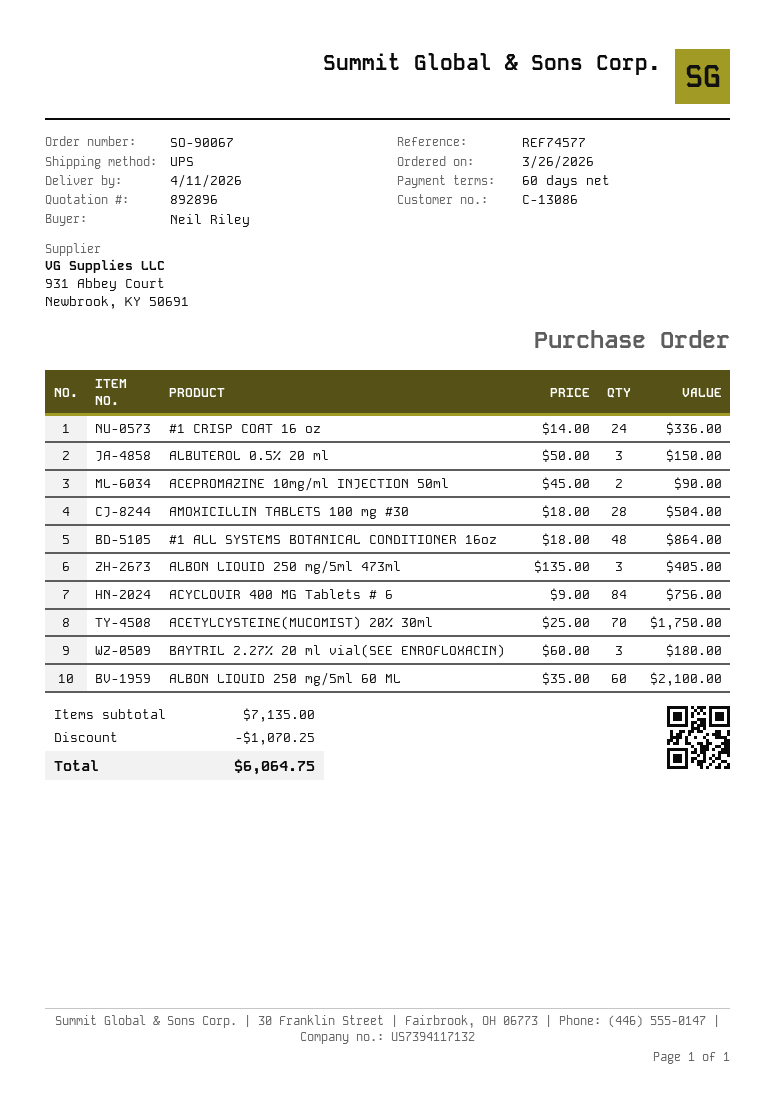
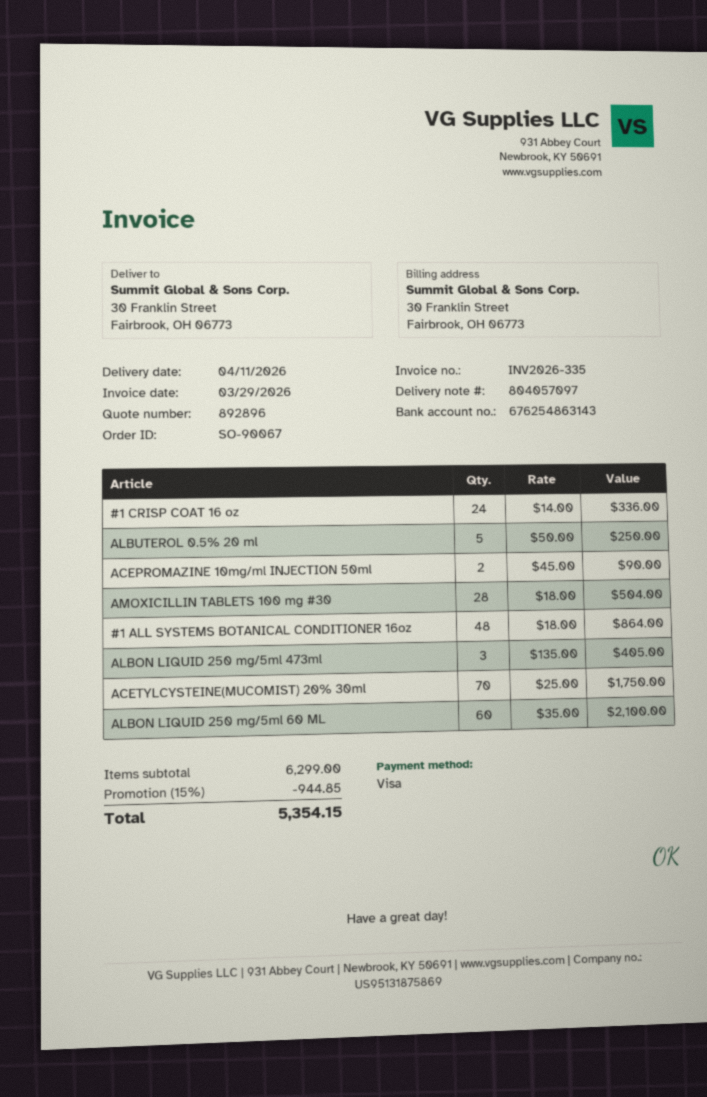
ALBUTEROL 0.5% 20 ml: 3 x 50.00 = 150.00 -> 5 x 50.00 = 250.00
ACYCLOVIR 400 MG Tablets # 6: 84 x 9.00 = 756.00 -> none
BAYTRIL 2.27% 20 ml vial(SEE ENROFLOXACIN): 3 x 60.00 = 180.00 -> none
subtotal: 7135.00 -> 6299.00
discount: 1070.25 -> 944.85
total: 6064.75 -> 5354.15

